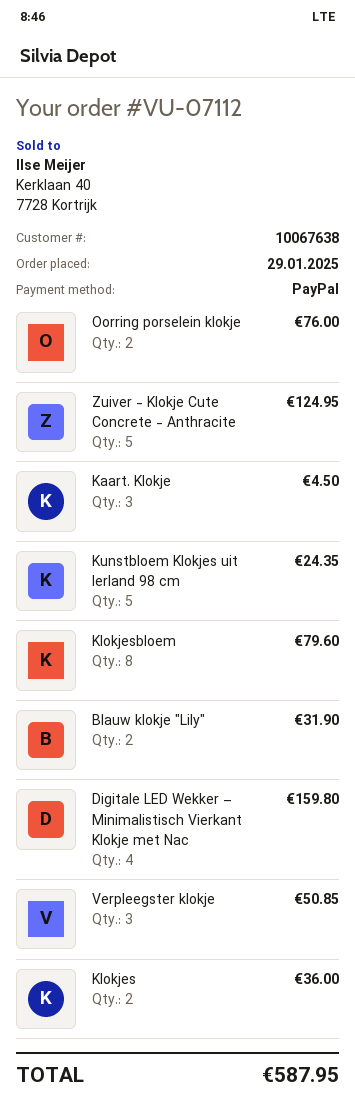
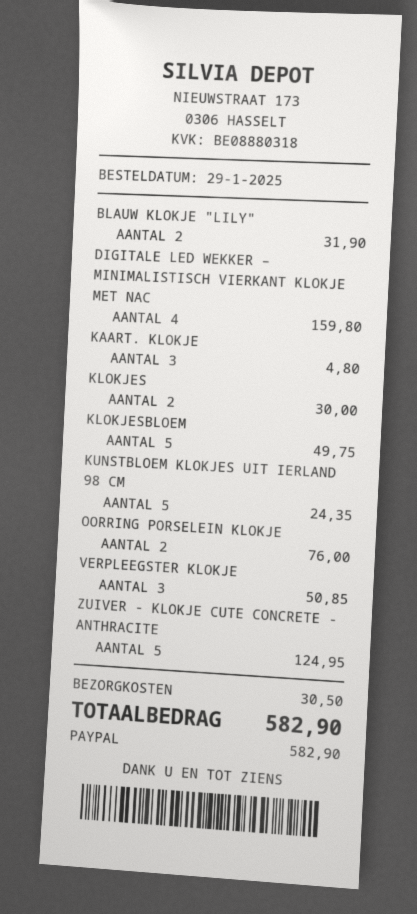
Kaart. Klokje: 3 for 4.50 -> 3 for 4.80
Klokjesbloem: 8 for 79.60 -> 5 for 49.75
Klokjes: 2 for 36.00 -> 2 for 30.00
shipping: none -> 30.50
total: 587.95 -> 582.90

